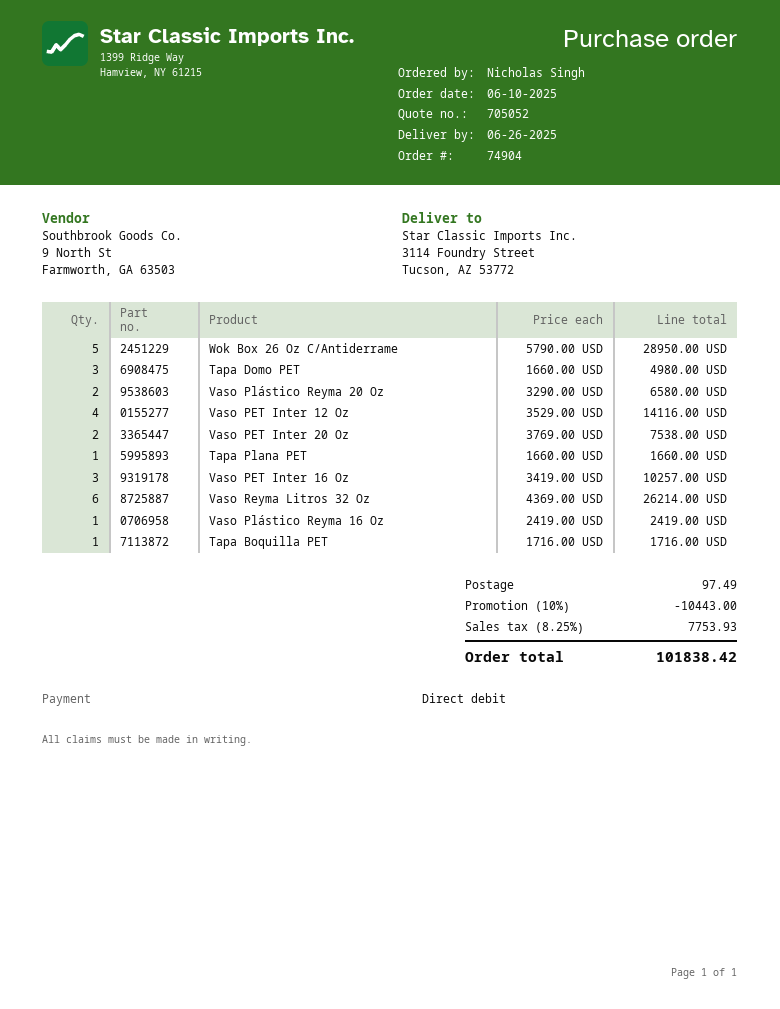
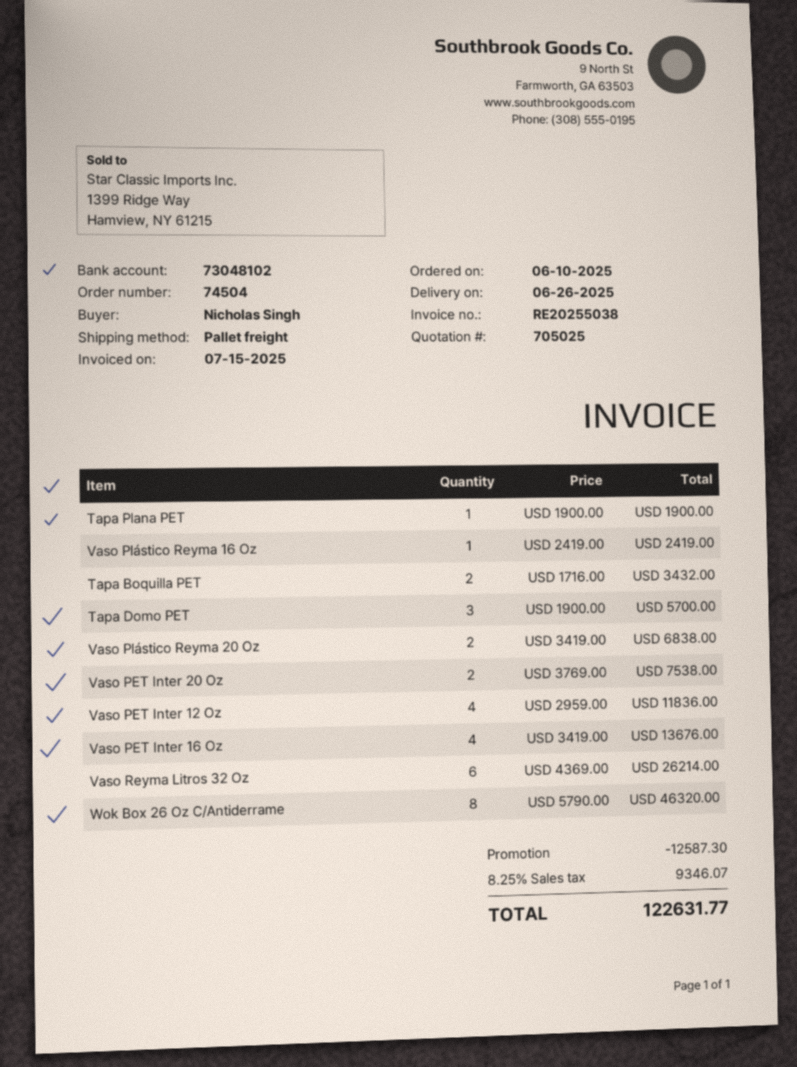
quote number: 705052 -> 705025
order number: 74904 -> 74504
Wok Box 26 Oz C/Antiderrame: 5 x 5790.00 = 28950.00 -> 8 x 5790.00 = 46320.00
Tapa Domo PET: 3 x 1660.00 = 4980.00 -> 3 x 1900.00 = 5700.00
Vaso Plástico Reyma 20 Oz: 2 x 3290.00 = 6580.00 -> 2 x 3419.00 = 6838.00
Vaso PET Inter 12 Oz: 4 x 3529.00 = 14116.00 -> 4 x 2959.00 = 11836.00
Tapa Plana PET: 1 x 1660.00 = 1660.00 -> 1 x 1900.00 = 1900.00
Vaso PET Inter 16 Oz: 3 x 3419.00 = 10257.00 -> 4 x 3419.00 = 13676.00
Tapa Boquilla PET: 1 x 1716.00 = 1716.00 -> 2 x 1716.00 = 3432.00
discount: 10443.00 -> 12587.30
shipping: 97.49 -> none
tax: 8.25% = 7753.93 -> 8.25% = 9346.07
total: 101838.42 -> 122631.77

